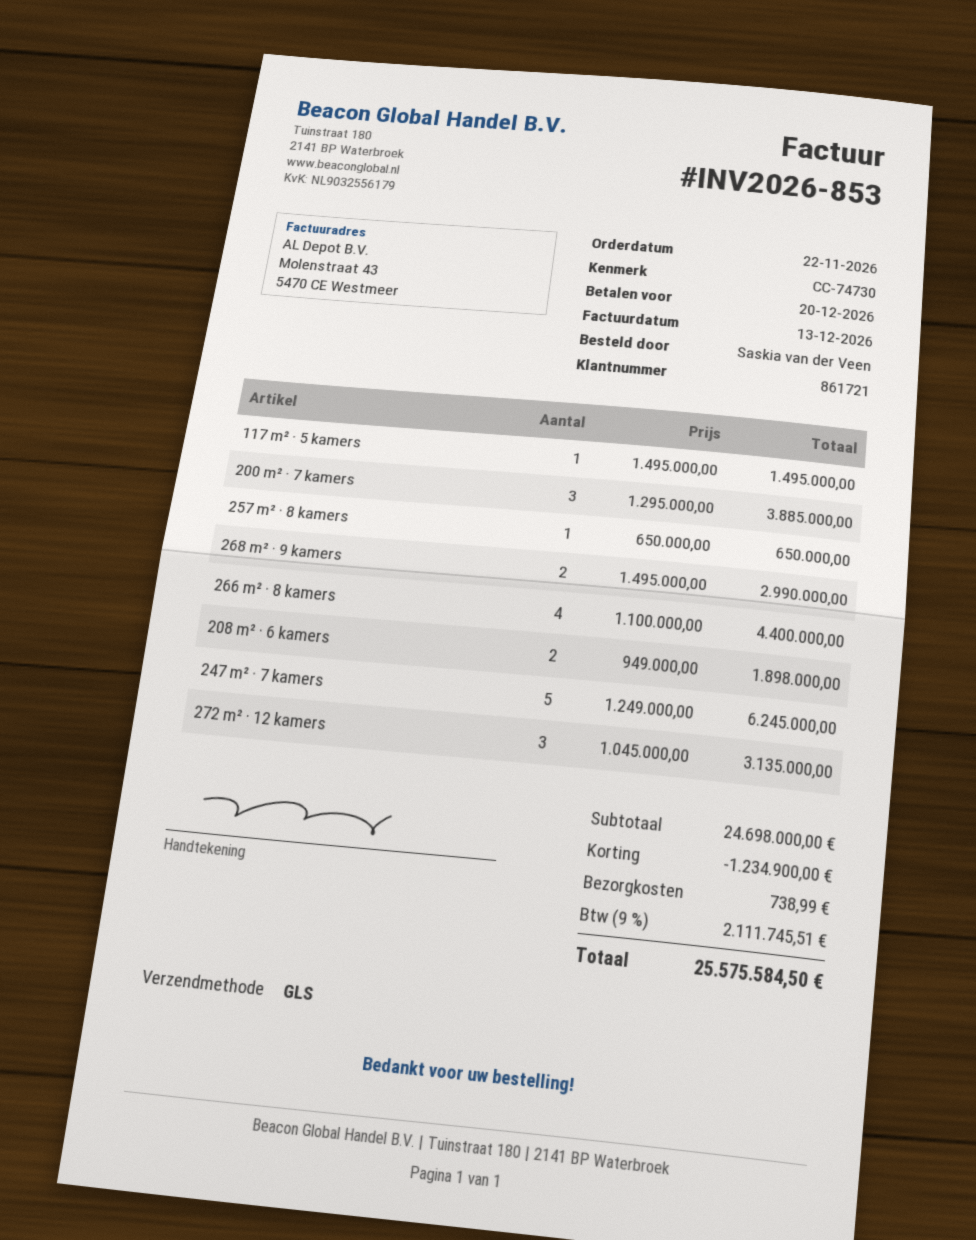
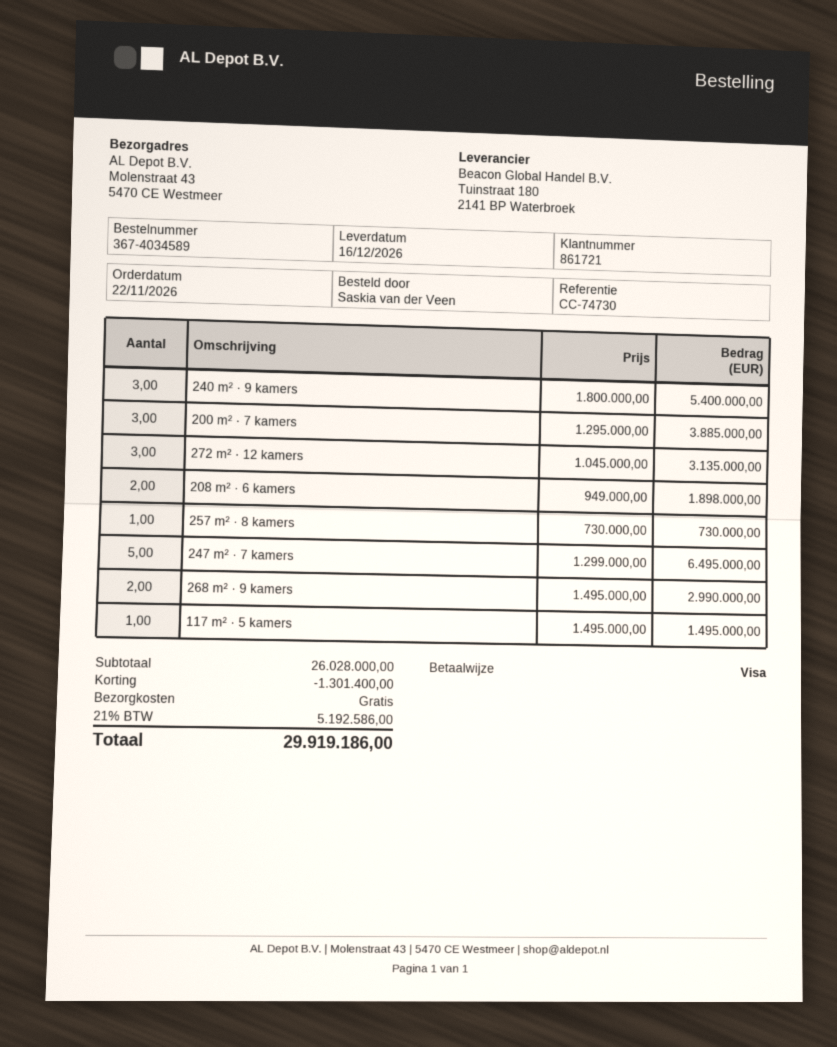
257 m² · 8 kamers: 1 x 650000.00 = 650000.00 -> 1 x 730000.00 = 730000.00
266 m² · 8 kamers: 4 x 1100000.00 = 4400000.00 -> none
247 m² · 7 kamers: 5 x 1249000.00 = 6245000.00 -> 5 x 1299000.00 = 6495000.00
240 m² · 9 kamers: none -> 3 x 1800000.00 = 5400000.00
subtotal: 24698000.00 -> 26028000.00
discount: 1234900.00 -> 1301400.00
shipping: 738.99 -> 0.00
tax: 9% = 2111745.51 -> 21% = 5192586.00
total: 25575584.50 -> 29919186.00

